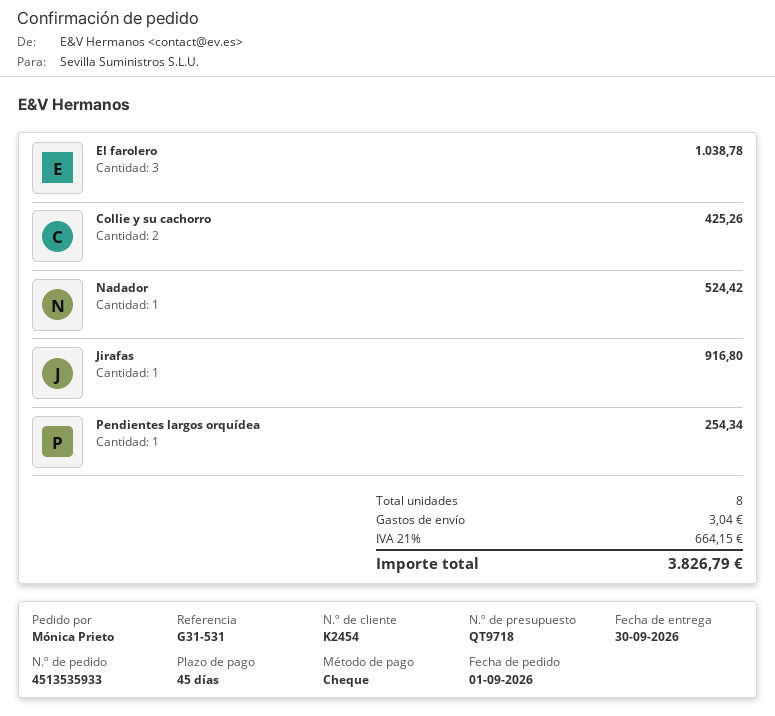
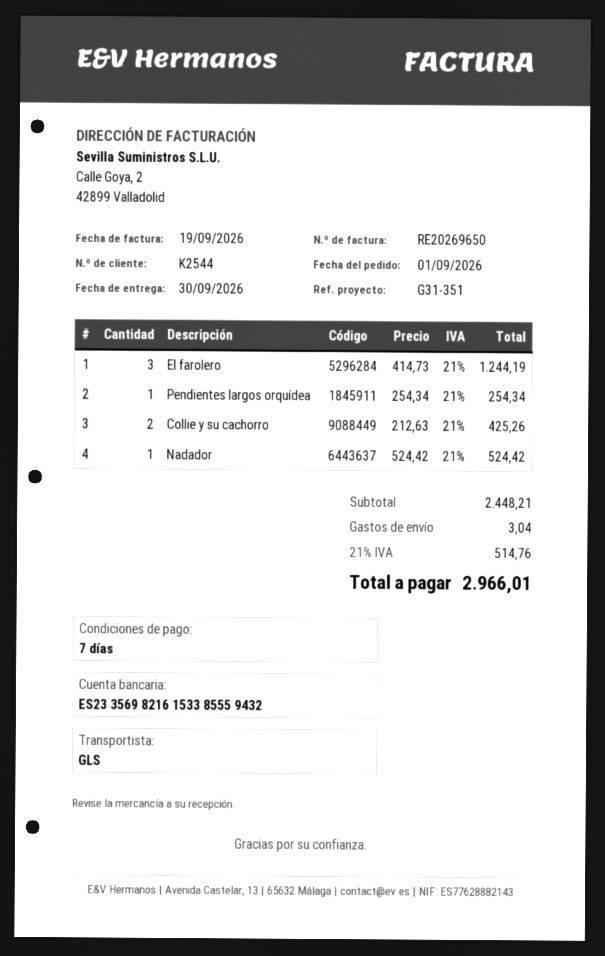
payment terms: 45 days -> 7 days
customer number: K2454 -> K2544
reference: G31-531 -> G31-351
El farolero: 3 for 1038.78 -> 3 for 1244.19
Jirafas: 1 for 916.80 -> none
tax: 21% = 664.15 -> 21% = 514.76
total: 3826.79 -> 2966.01

